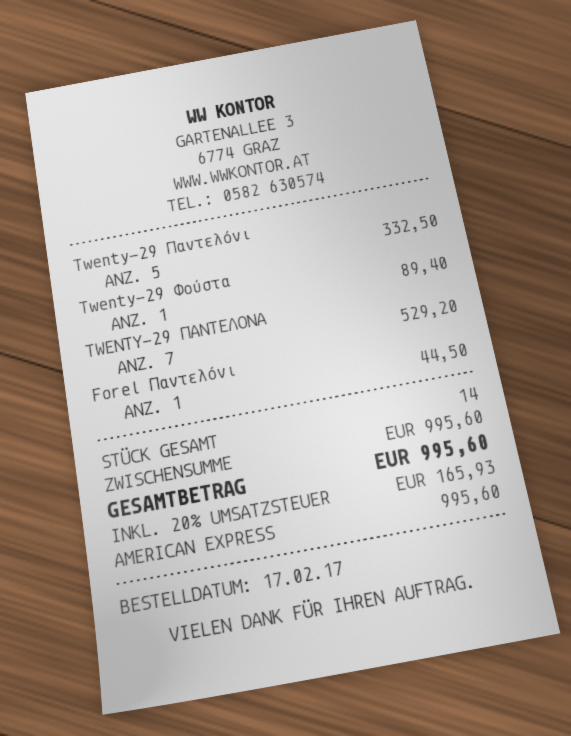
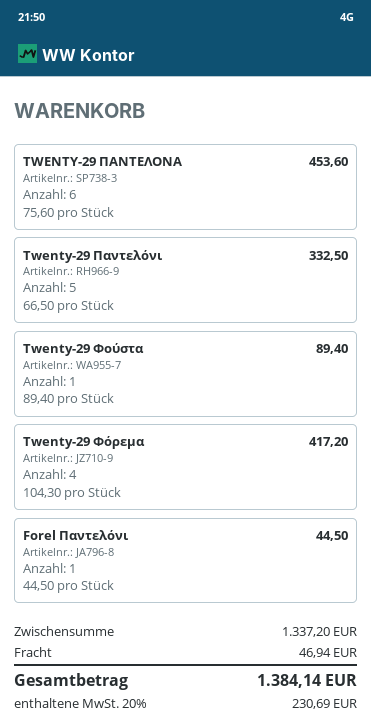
TWENTY-29 ΠΑΝΤΕΛΟΝΑ: 7 for 529.20 -> 6 for 453.60
Twenty-29 Φόρεμα: none -> 4 for 417.20
subtotal: 995.60 -> 1337.20
shipping: none -> 46.94
tax: 20% = 165.93 -> 20% = 230.69
total: 995.60 -> 1384.14

